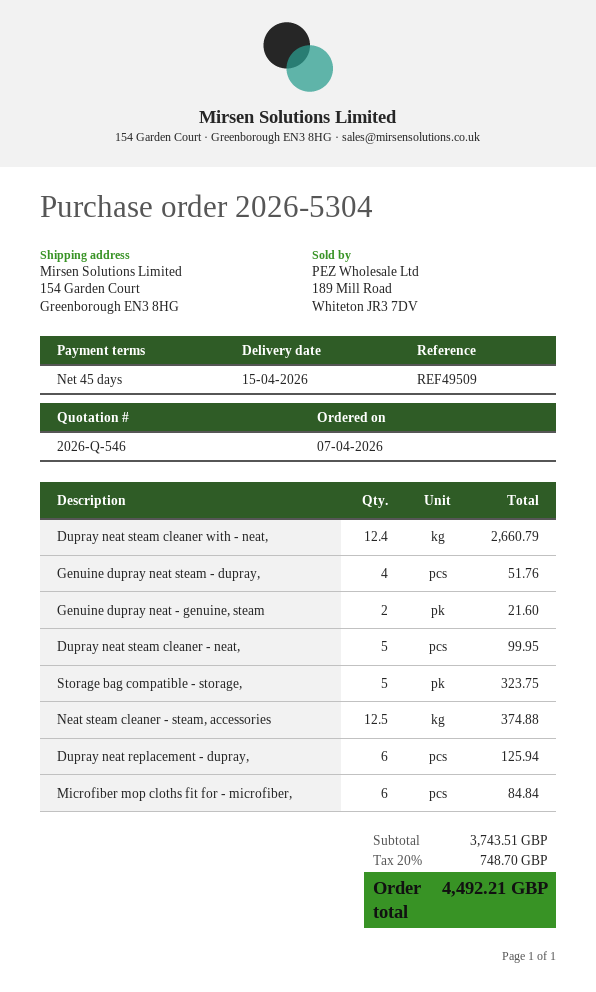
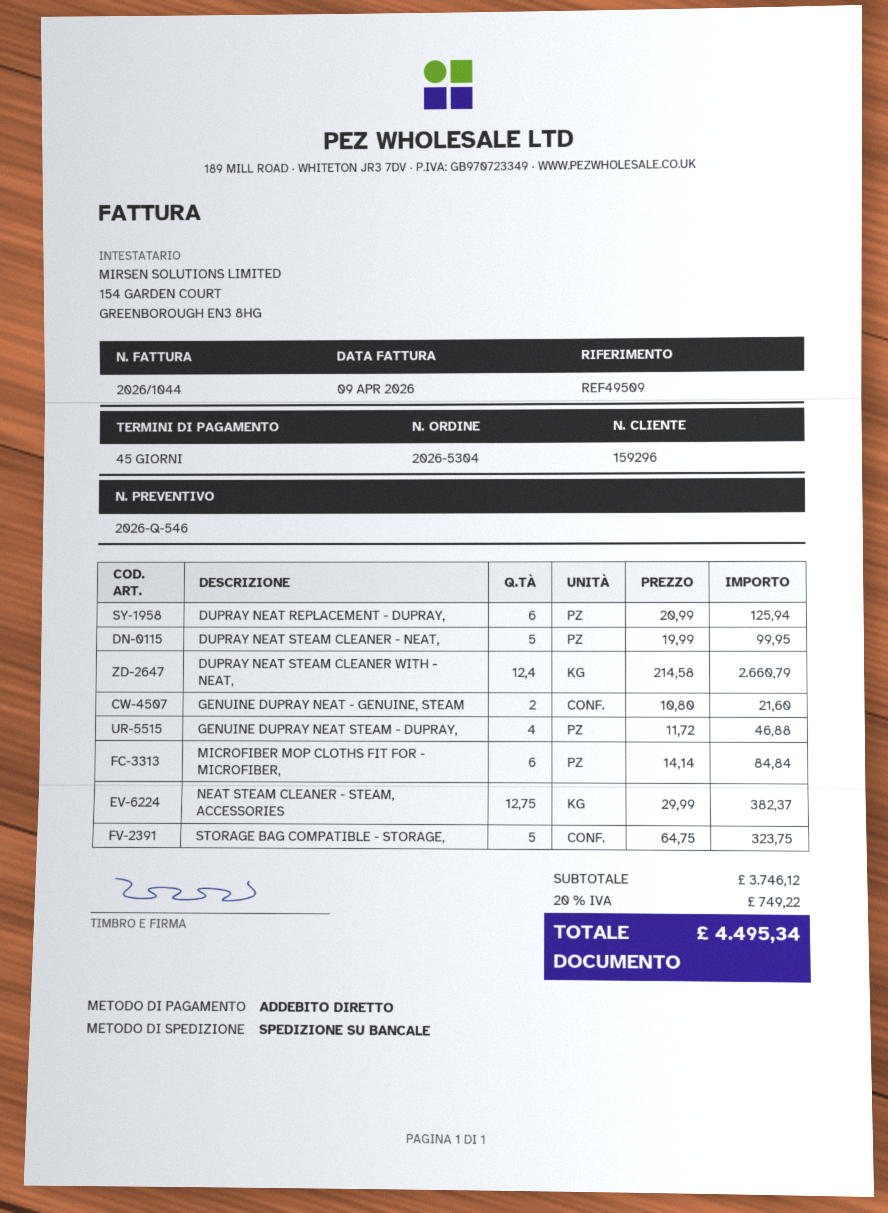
Genuine dupray neat steam - dupray,: 4 for 51.76 -> 4 for 46.88
Neat steam cleaner - steam, accessories: 12.5 for 374.88 -> 12.75 for 382.37
subtotal: 3743.51 -> 3746.12
tax: 20% = 748.70 -> 20% = 749.22
total: 4492.21 -> 4495.34

